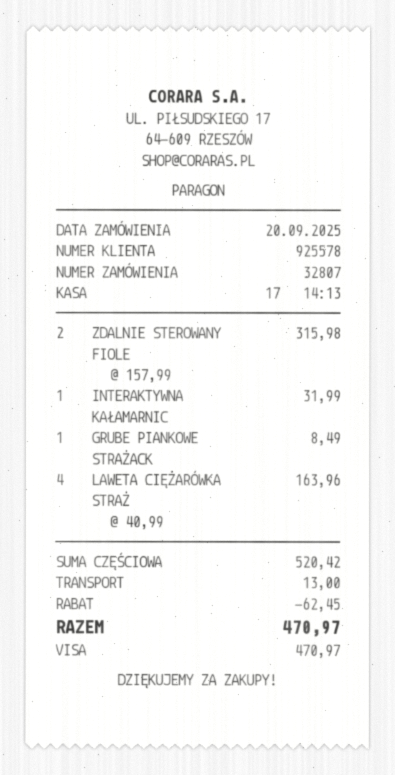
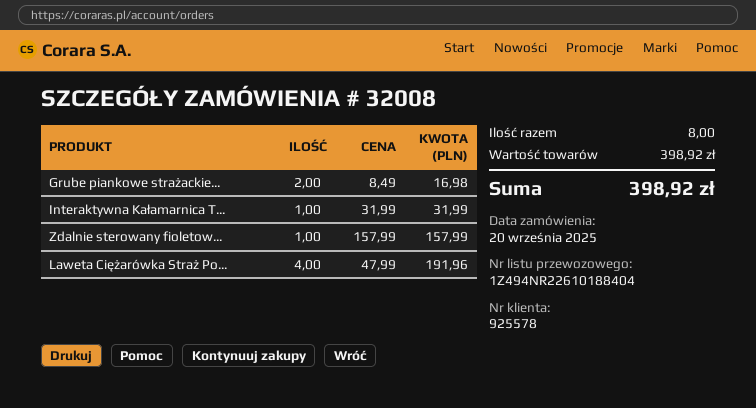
order number: 32807 -> 32008
ZDALNIE STEROWANY FIOLE: 2 x 157.99 = 315.98 -> 1 x 157.99 = 157.99
GRUBE PIANKOWE STRAŻACK: 1 x 8.49 = 8.49 -> 2 x 8.49 = 16.98
LAWETA CIĘŻARÓWKA STRAŻ: 4 x 40.99 = 163.96 -> 4 x 47.99 = 191.96
subtotal: 520.42 -> 398.92
discount: 62.45 -> none
shipping: 13.00 -> none
total: 470.97 -> 398.92

